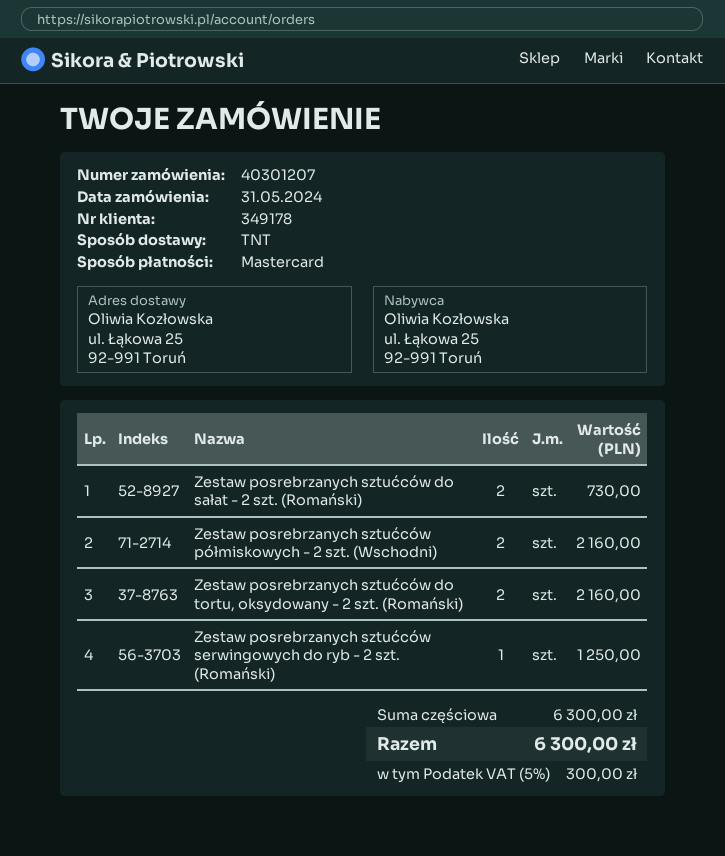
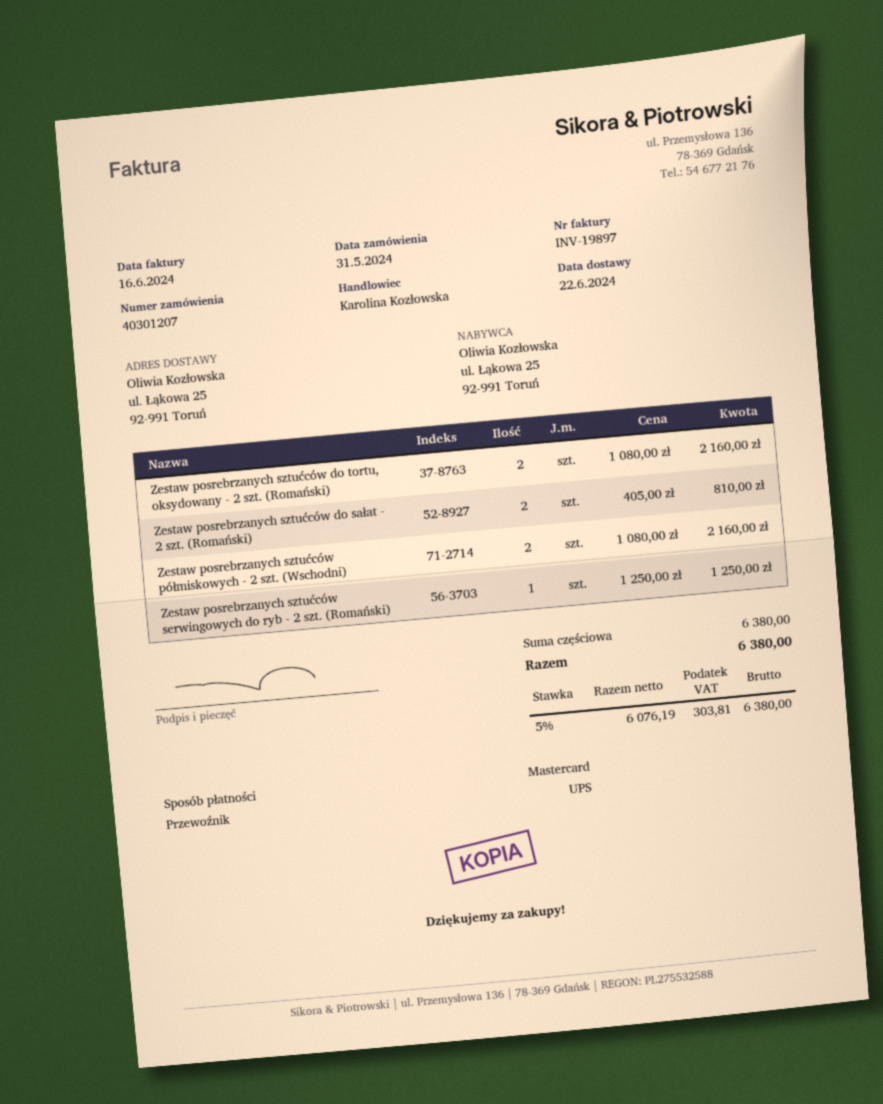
shipping method: TNT -> UPS
Zestaw posrebrzanych sztućców do sałat - 2 szt. (Romański): 2 for 730.00 -> 2 for 810.00
subtotal: 6300.00 -> 6380.00
tax: 5% = 300.00 -> 5% = 303.81
total: 6300.00 -> 6380.00

